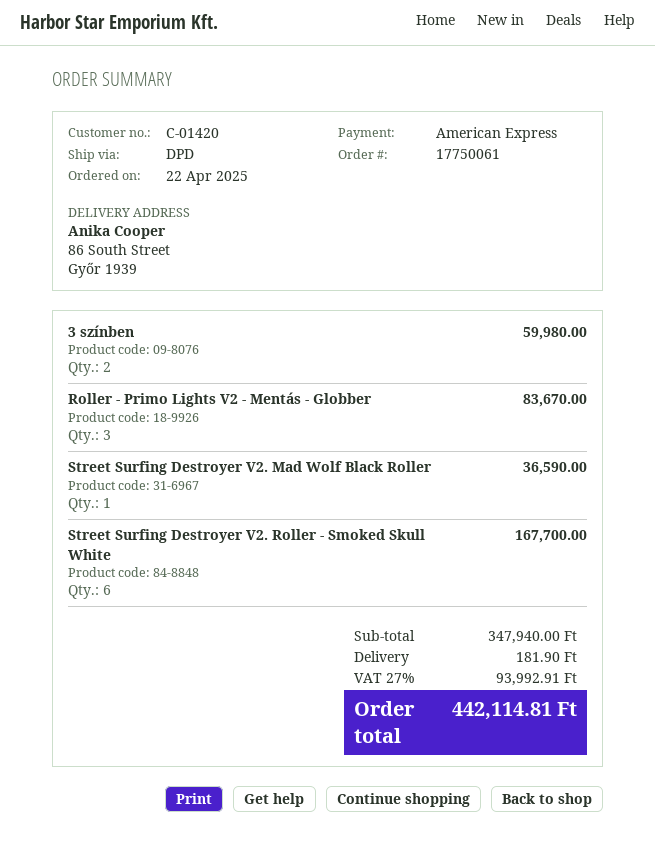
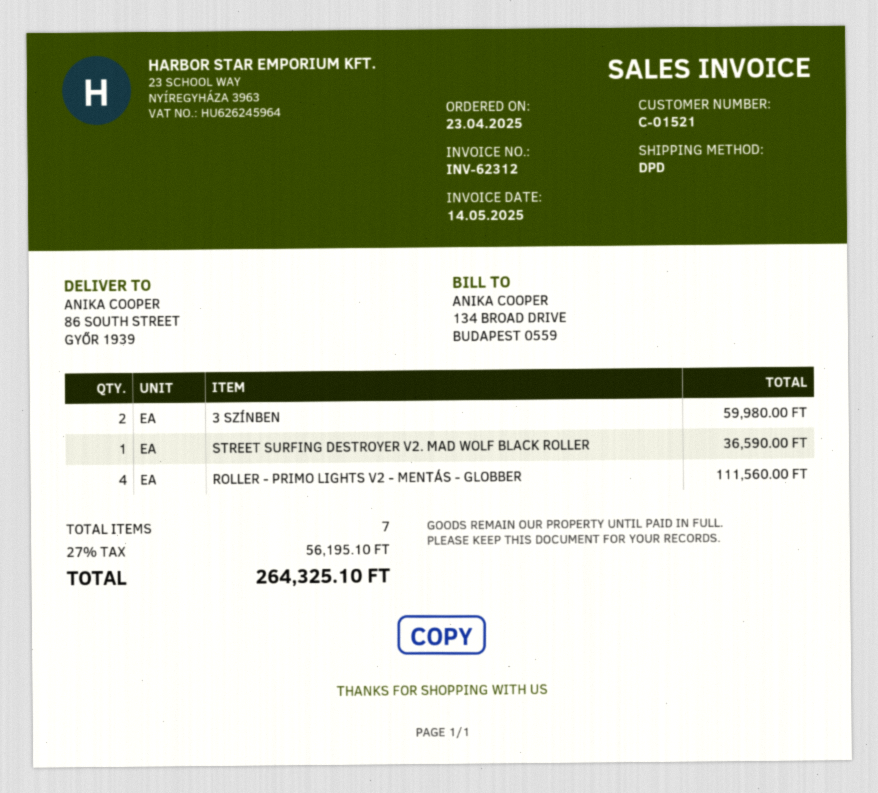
order date: 2025-04-22 -> 2025-04-23
customer number: C-01420 -> C-01521
Roller - Primo Lights V2 - Mentás - Globber: 3 for 83670.00 -> 4 for 111560.00
Street Surfing Destroyer V2. Roller - Smoked Skull White: 6 for 167700.00 -> none
shipping: 181.90 -> none
tax: 27% = 93992.91 -> 27% = 56195.10
total: 442114.81 -> 264325.10

